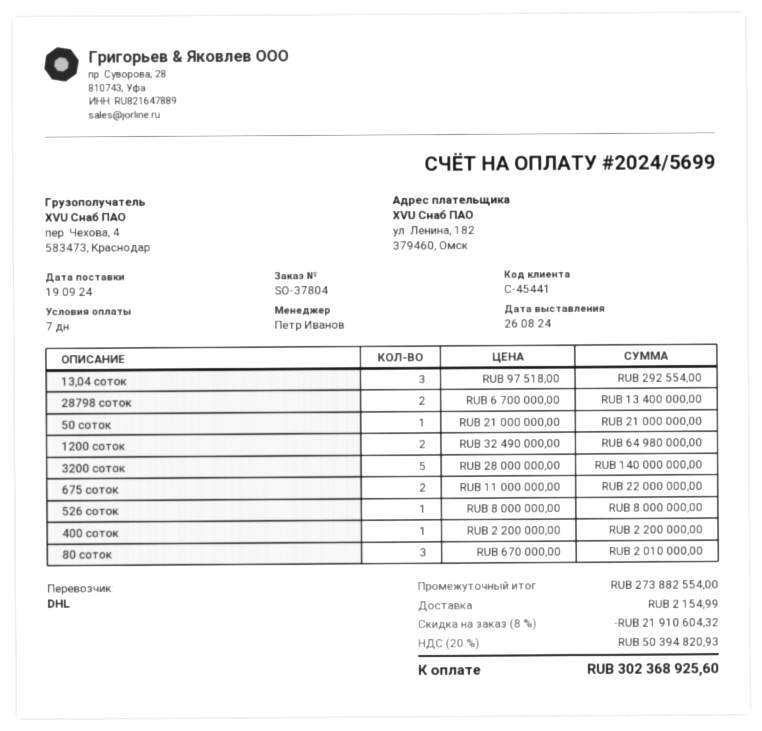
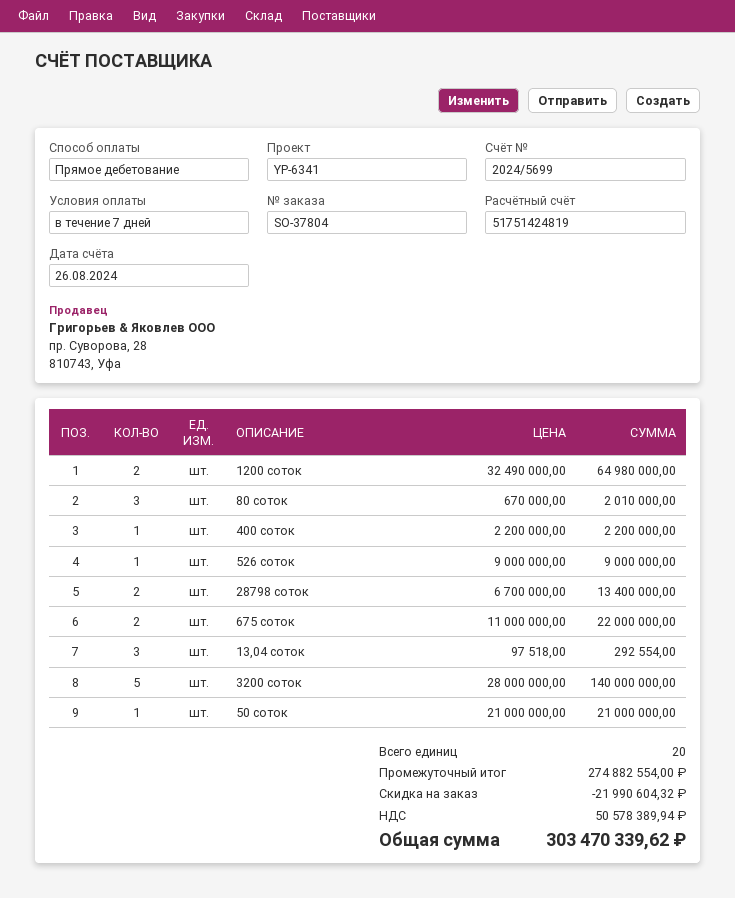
526 соток: 1 x 8000000.00 = 8000000.00 -> 1 x 9000000.00 = 9000000.00
subtotal: 273882554.00 -> 274882554.00
discount: 21910604.32 -> 21990604.32
shipping: 2154.99 -> none
tax: 50394820.93 -> 50578389.94
total: 302368925.60 -> 303470339.62

